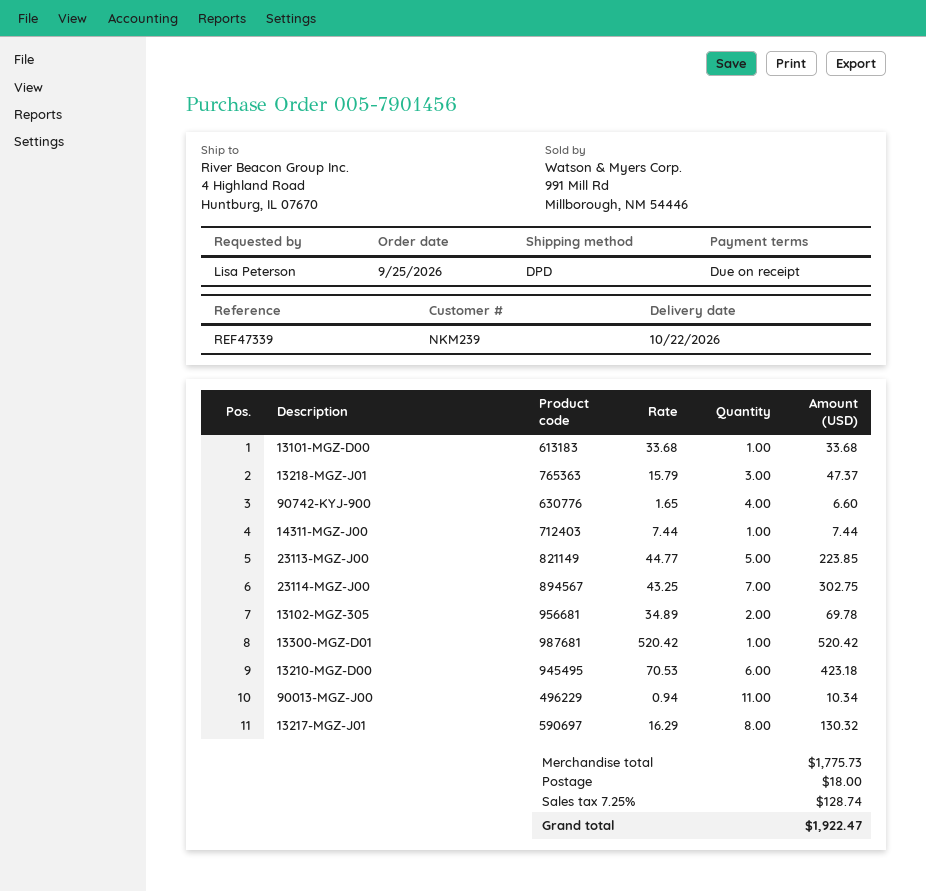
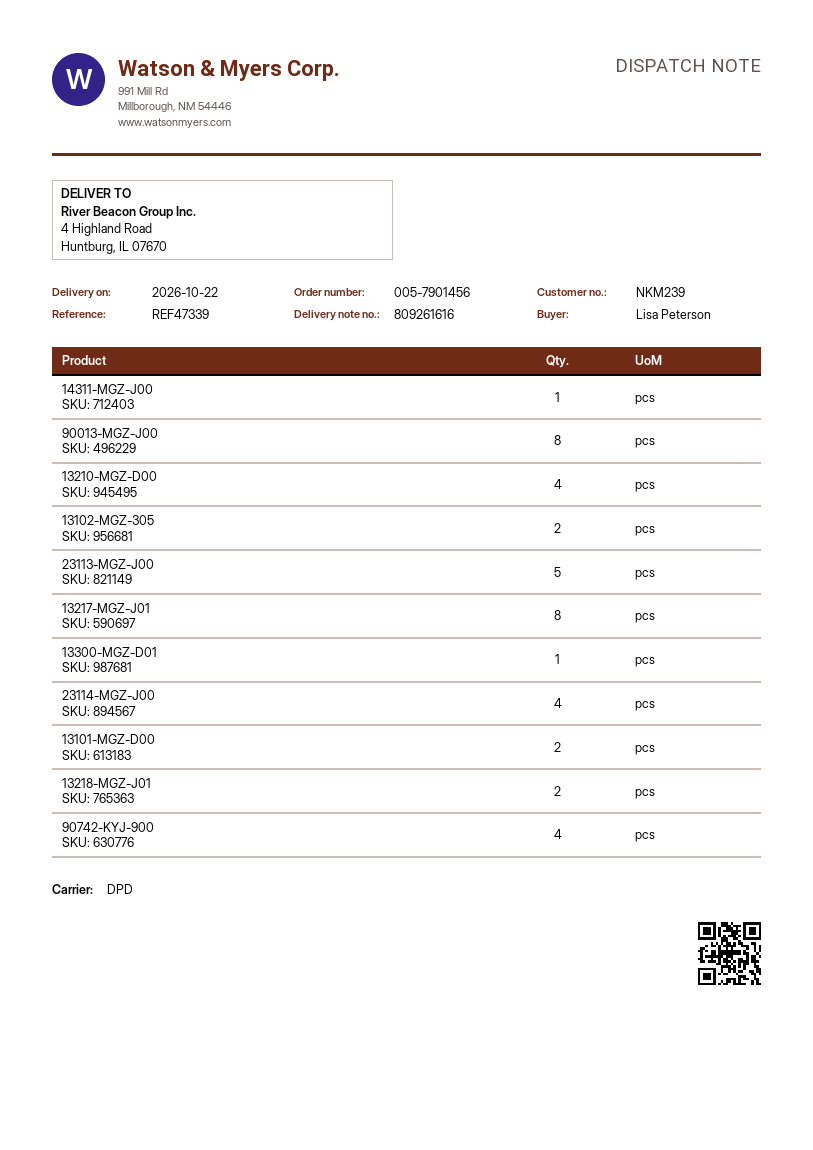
13101-MGZ-D00: 1 -> 2
13218-MGZ-J01: 3 -> 2
23114-MGZ-J00: 7 -> 4
13210-MGZ-D00: 6 -> 4
90013-MGZ-J00: 11 -> 8

